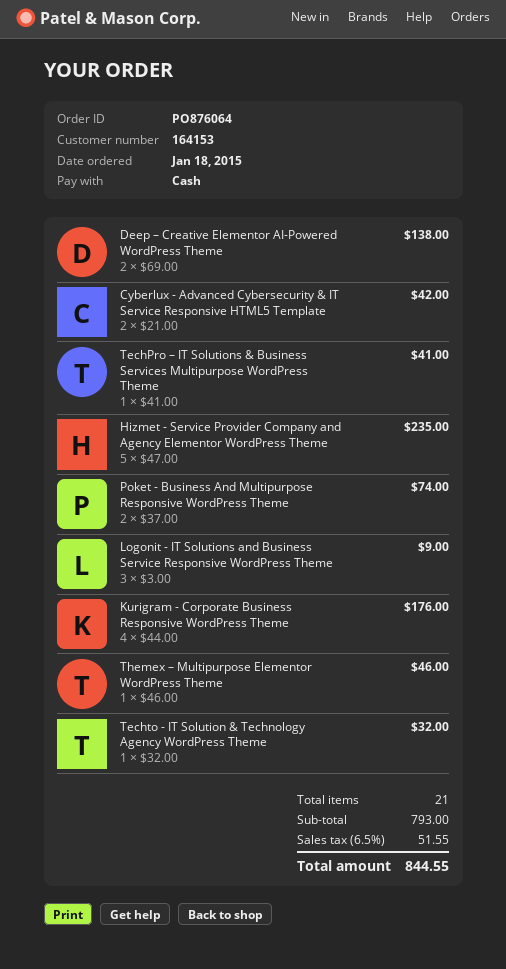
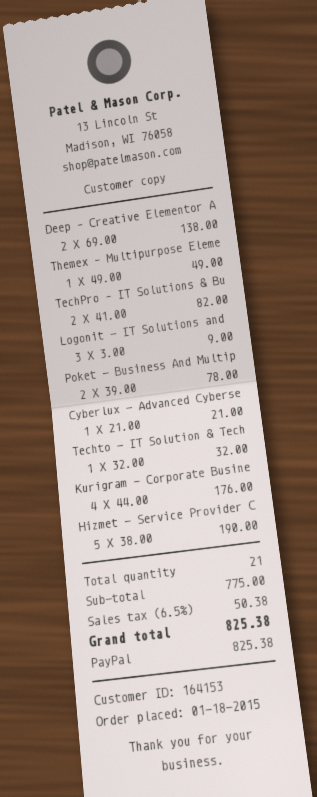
payment method: cash -> PayPal
Cyberlux - Advanced Cybersecurity & IT Service Responsive HTML5 Template: 2 x 21.00 = 42.00 -> 1 x 21.00 = 21.00
TechPro – IT Solutions & Business Services Multipurpose WordPress Theme: 1 x 41.00 = 41.00 -> 2 x 41.00 = 82.00
Hizmet - Service Provider Company and Agency Elementor WordPress Theme: 5 x 47.00 = 235.00 -> 5 x 38.00 = 190.00
Poket - Business And Multipurpose Responsive WordPress Theme: 2 x 37.00 = 74.00 -> 2 x 39.00 = 78.00
Themex – Multipurpose Elementor WordPress Theme: 1 x 46.00 = 46.00 -> 1 x 49.00 = 49.00
subtotal: 793.00 -> 775.00
tax: 6.5% = 51.55 -> 6.5% = 50.38
total: 844.55 -> 825.38

